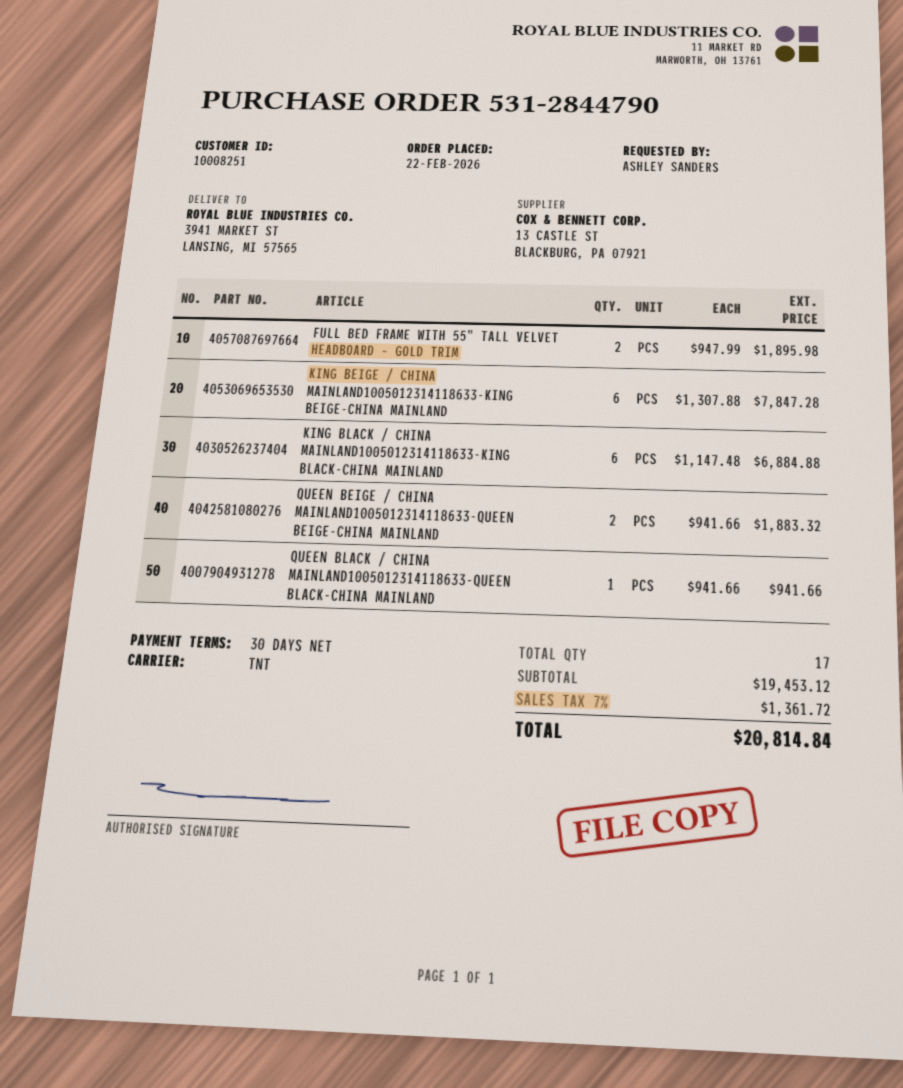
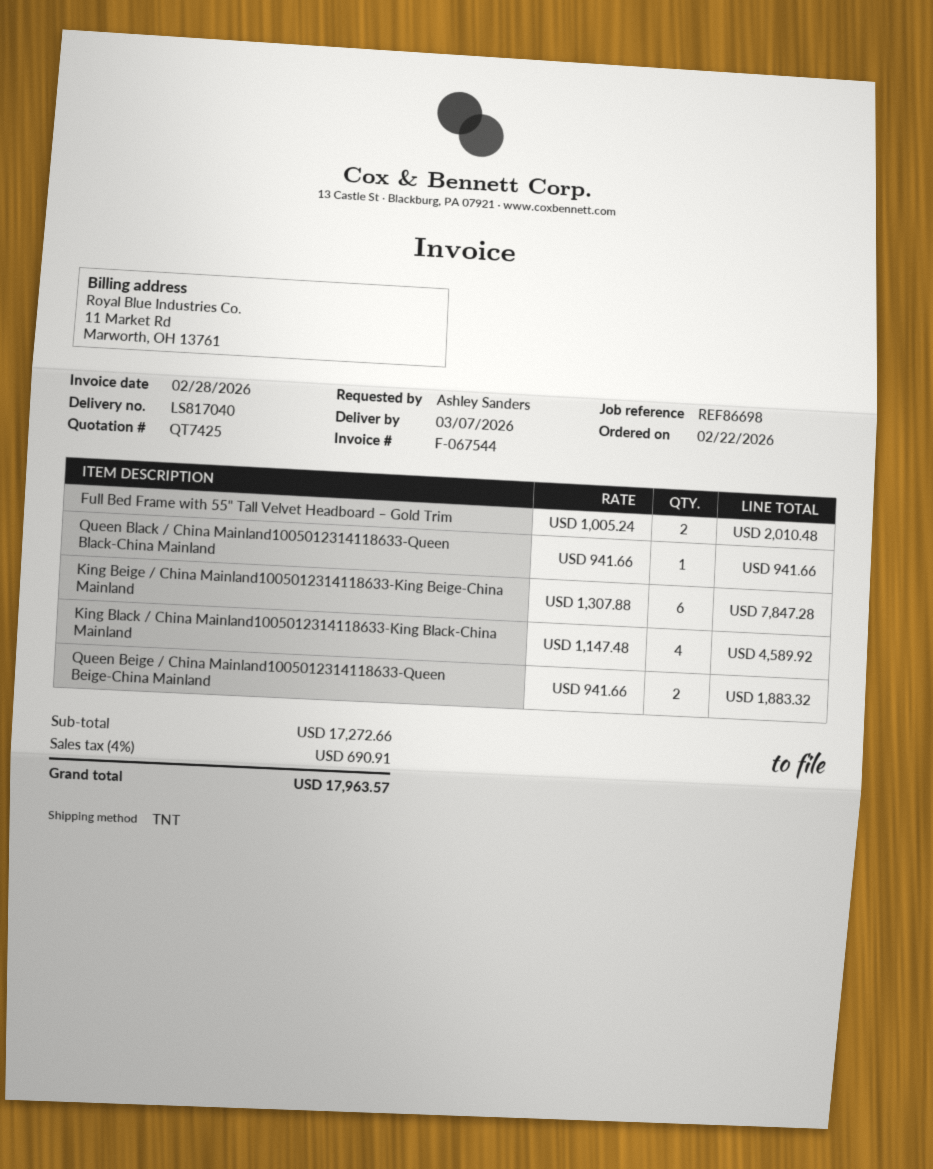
FULL BED FRAME WITH 55" TALL VELVET HEADBOARD – GOLD TRIM: 2 x 947.99 = 1895.98 -> 2 x 1005.24 = 2010.48
KING BLACK / CHINA MAINLAND1005012314118633-KING BLACK-CHINA MAINLAND: 6 x 1147.48 = 6884.88 -> 4 x 1147.48 = 4589.92
subtotal: 19453.12 -> 17272.66
tax: 7% = 1361.72 -> 4% = 690.91
total: 20814.84 -> 17963.57

